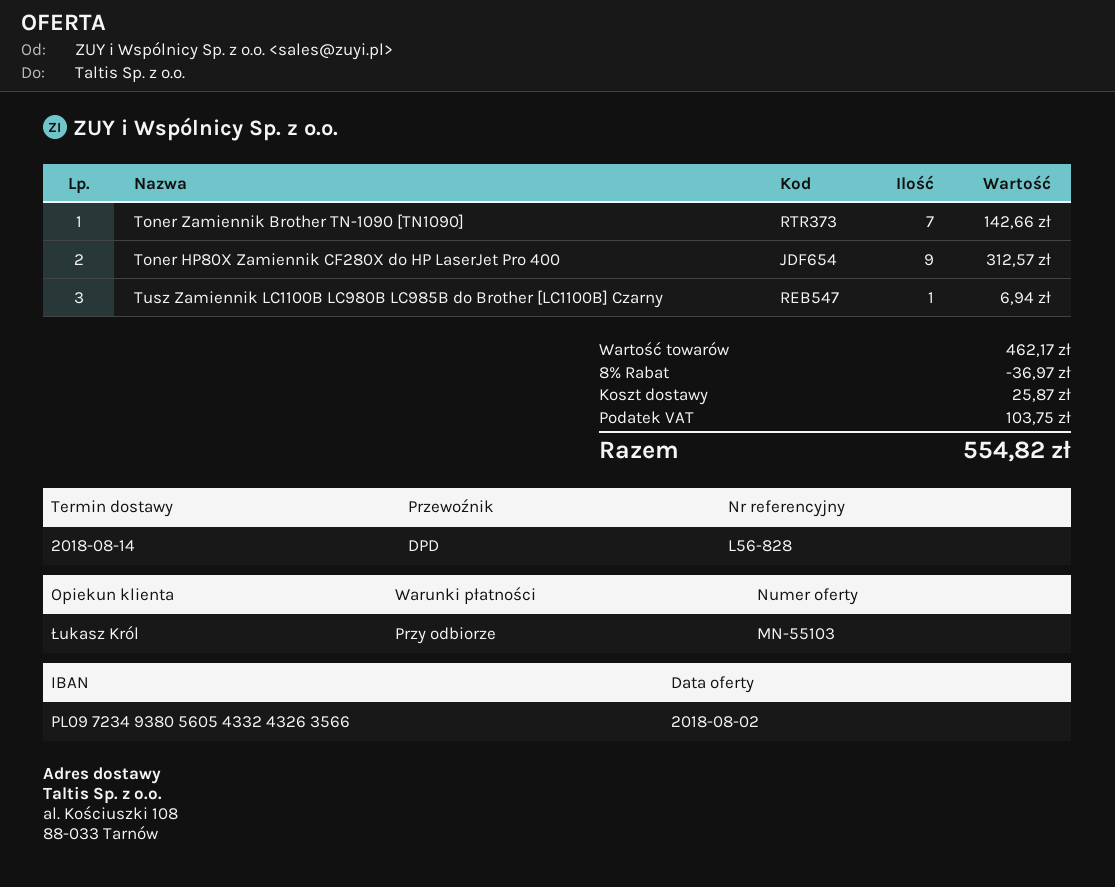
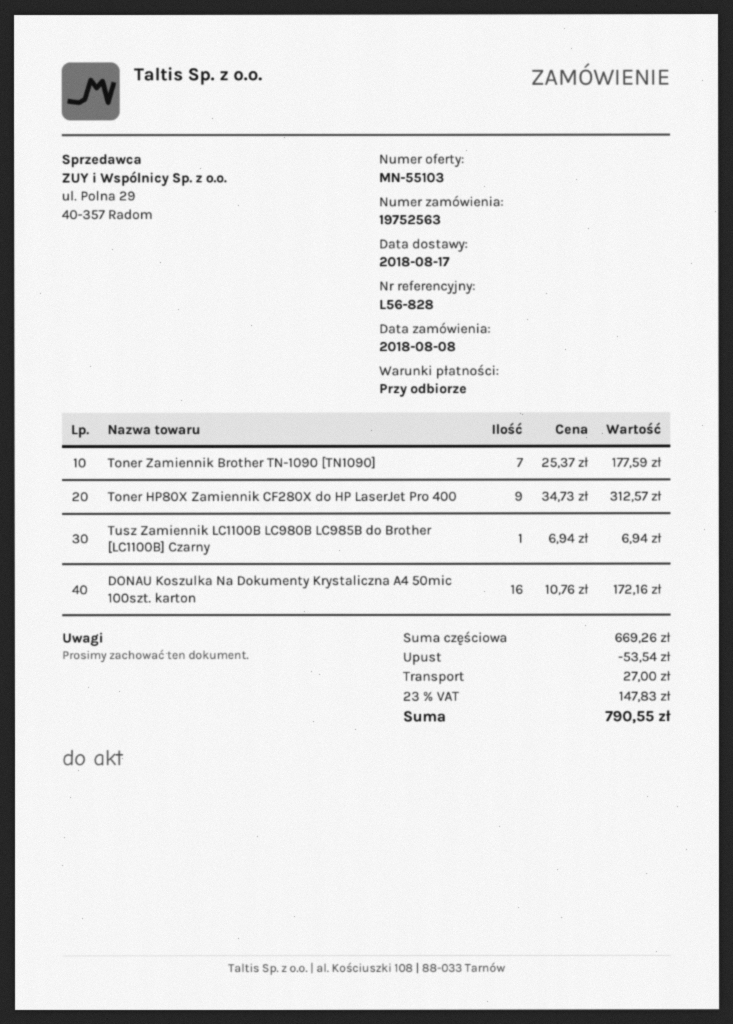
delivery date: 2018-08-14 -> 2018-08-17
Toner Zamiennik Brother TN-1090 [TN1090]: 7 for 142.66 -> 7 for 177.59
DONAU Koszulka Na Dokumenty Krystaliczna A4 50mic 100szt. karton: none -> 16 for 172.16
subtotal: 462.17 -> 669.26
discount: 36.97 -> 53.54
shipping: 25.87 -> 27.00
tax: 103.75 -> 147.83
total: 554.82 -> 790.55

